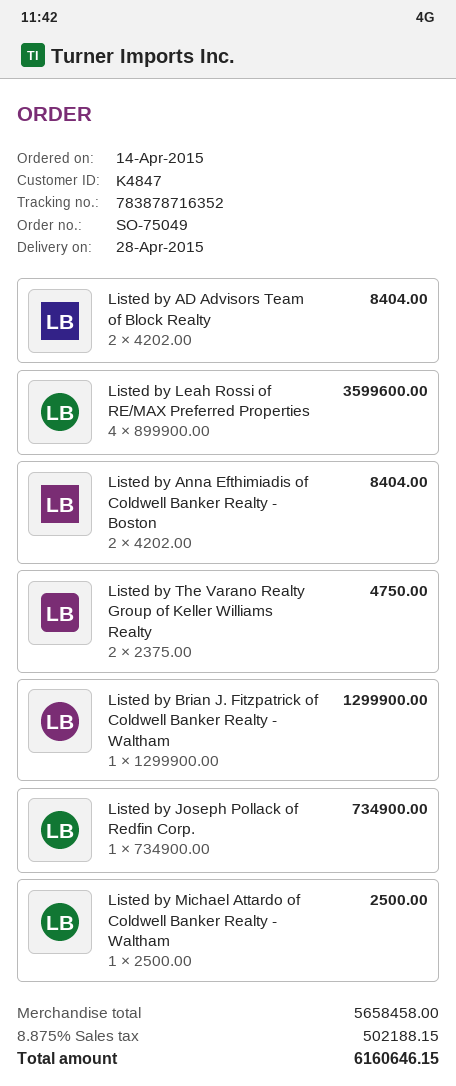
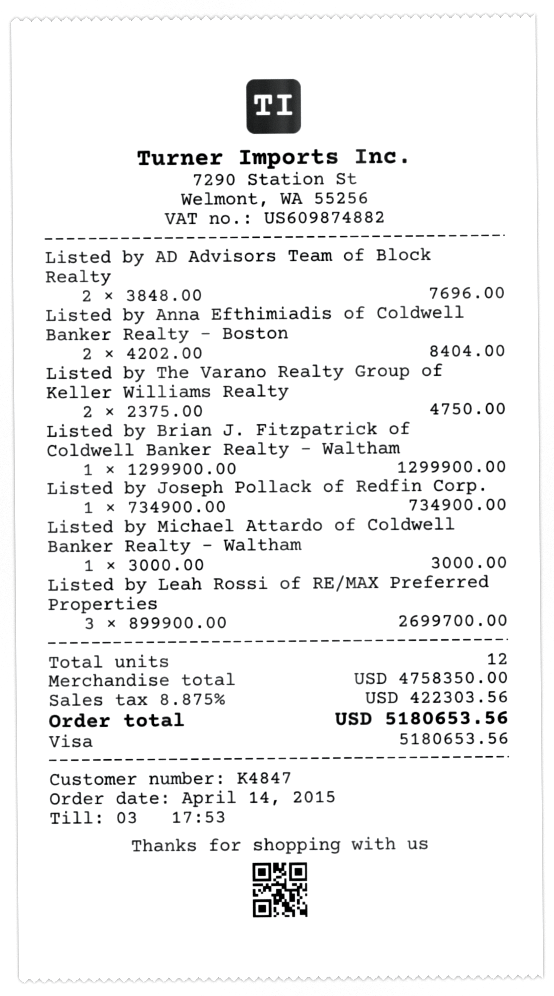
Listed by AD Advisors Team of Block Realty: 2 x 4202.00 = 8404.00 -> 2 x 3848.00 = 7696.00
Listed by Leah Rossi of RE/MAX Preferred Properties: 4 x 899900.00 = 3599600.00 -> 3 x 899900.00 = 2699700.00
Listed by Michael Attardo of Coldwell Banker Realty - Waltham: 1 x 2500.00 = 2500.00 -> 1 x 3000.00 = 3000.00
subtotal: 5658458.00 -> 4758350.00
tax: 8.875% = 502188.15 -> 8.875% = 422303.56
total: 6160646.15 -> 5180653.56

